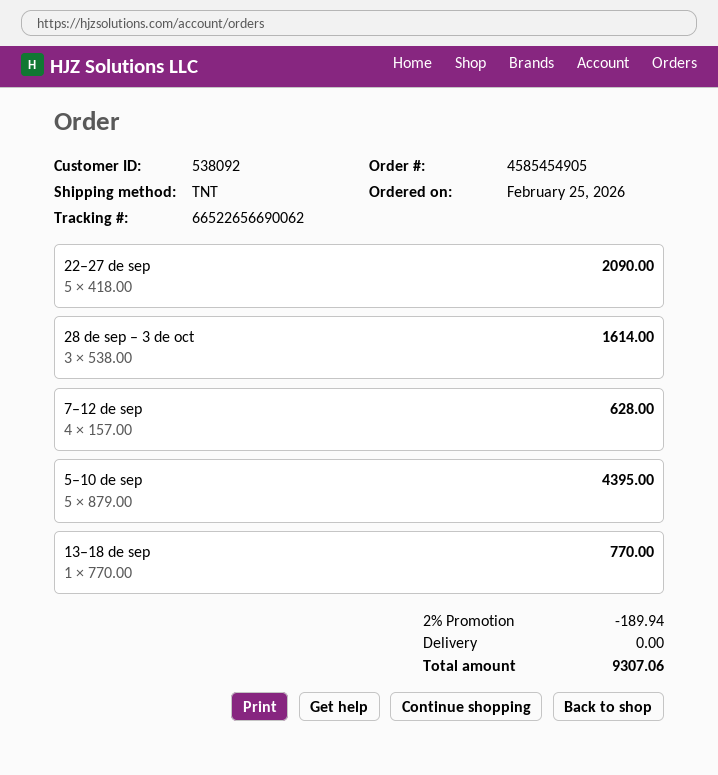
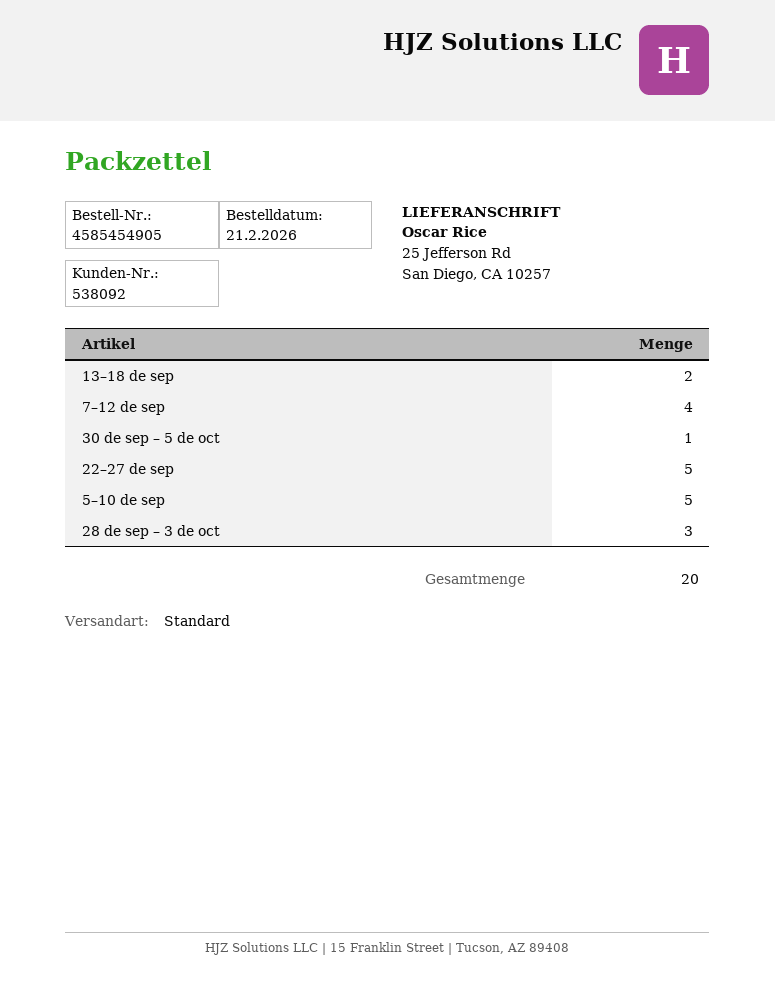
order date: 2026-02-25 -> 2026-02-21
shipping method: TNT -> standard
13–18 de sep: 1 -> 2
30 de sep – 5 de oct: none -> 1

